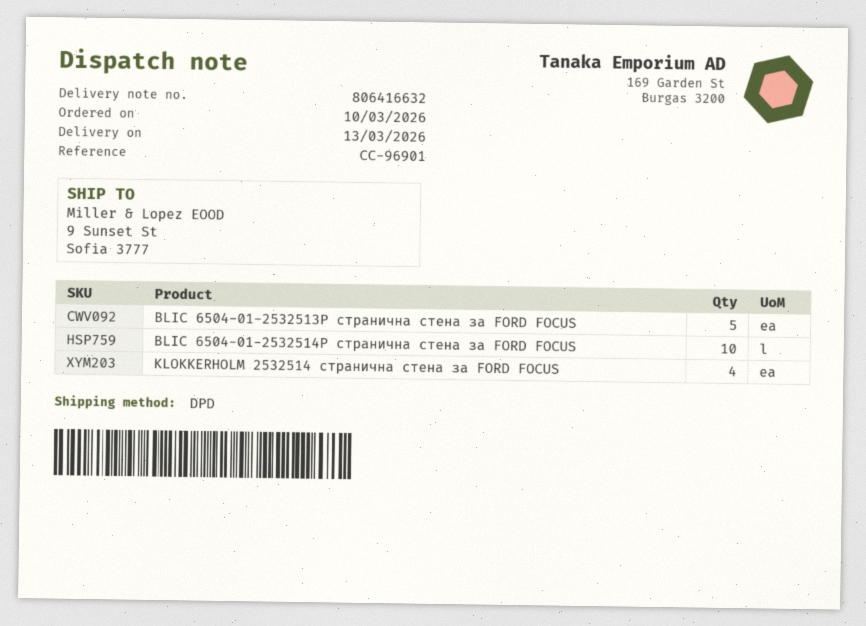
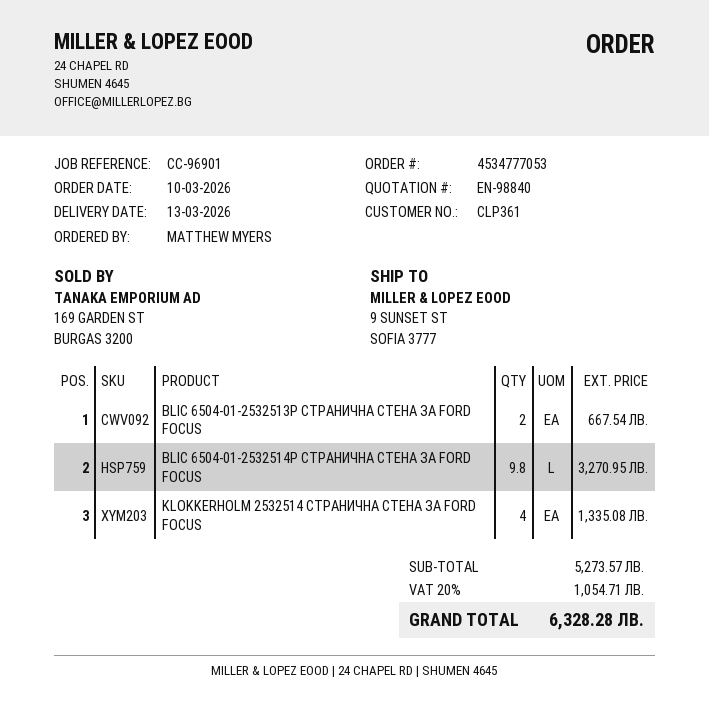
BLIC 6504-01-2532513P странична стена за FORD FOCUS: 5 -> 2
BLIC 6504-01-2532514P странична стена за FORD FOCUS: 10 -> 9.8

